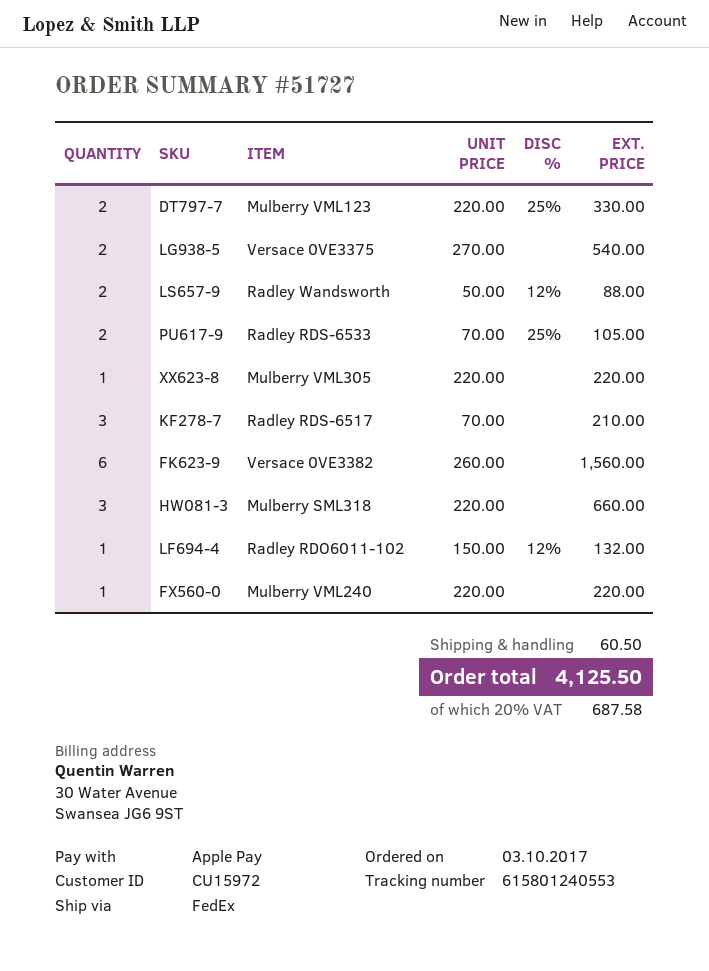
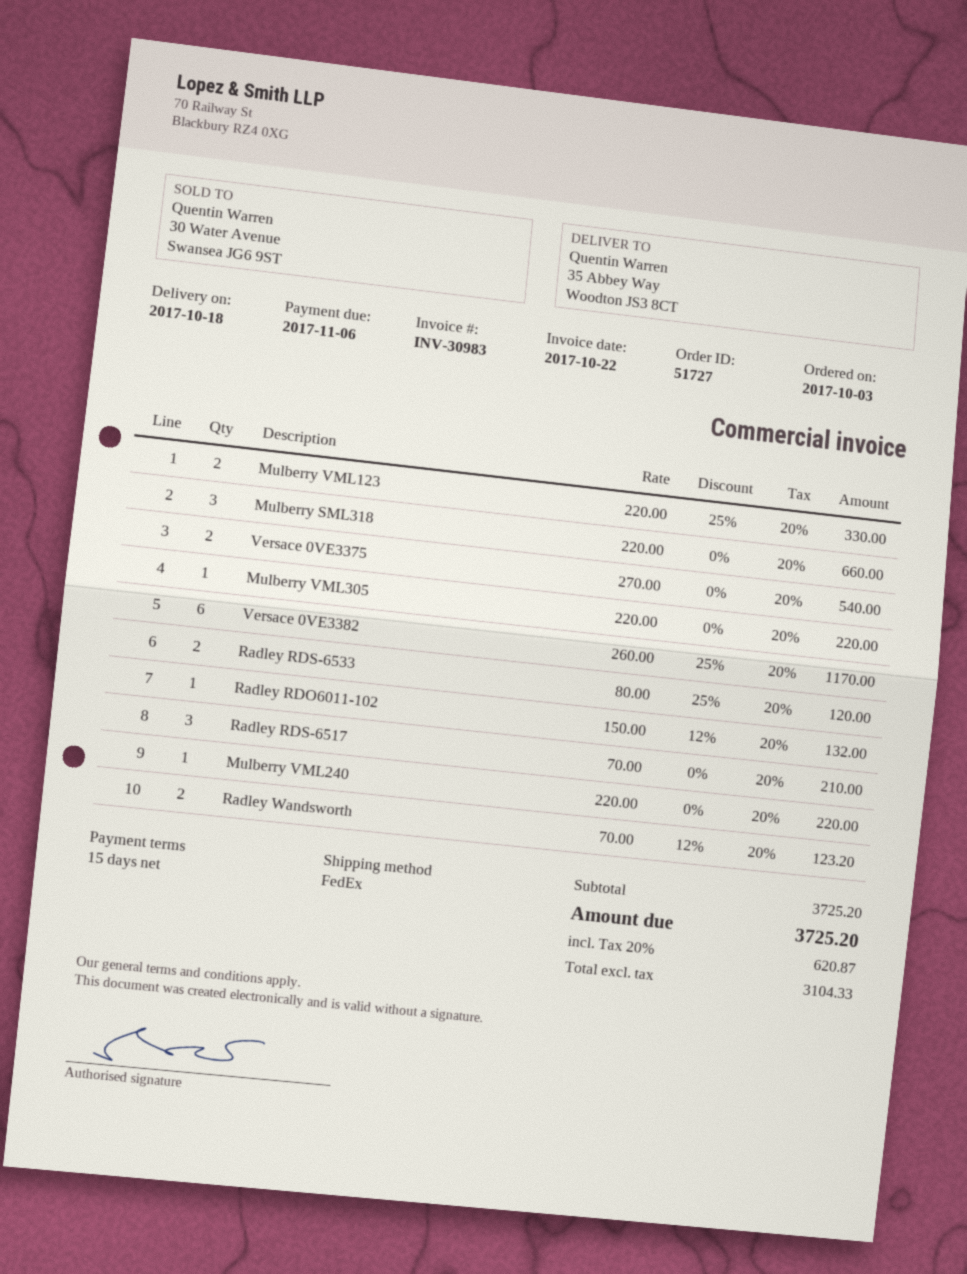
Radley Wandsworth: 2 x 50.00 - 12% = 88.00 -> 2 x 70.00 - 12% = 123.20
Radley RDS-6533: 2 x 70.00 - 25% = 105.00 -> 2 x 80.00 - 25% = 120.00
Versace 0VE3382: 6 x 260.00 = 1560.00 -> 6 x 260.00 - 25% = 1170.00
shipping: 60.50 -> none
tax: 20% = 687.58 -> 20% = 620.87
total: 4125.50 -> 3725.20

